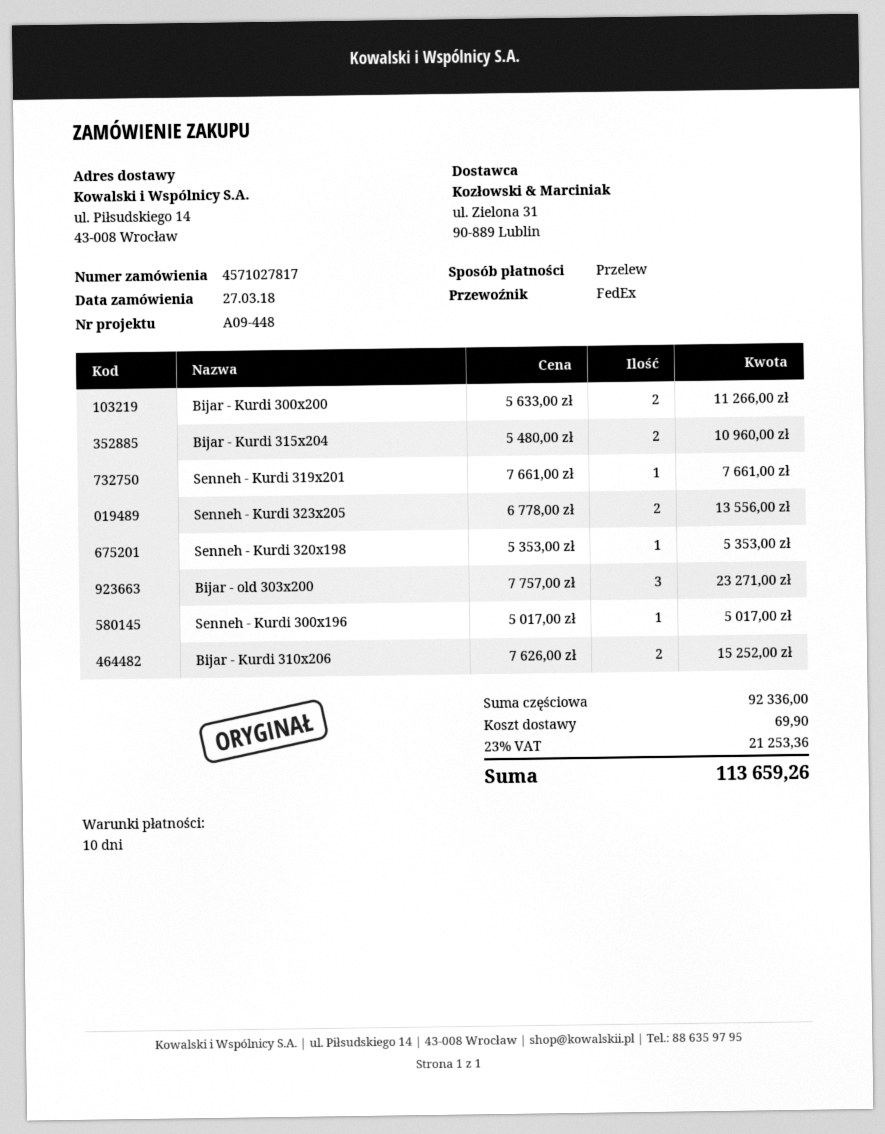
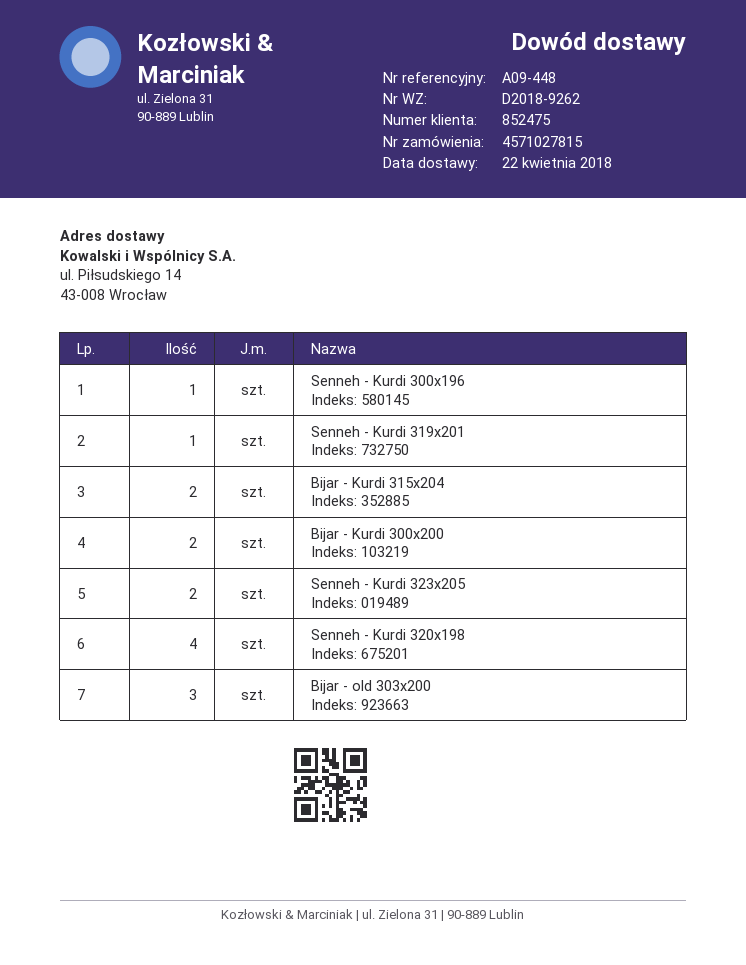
order number: 4571027817 -> 4571027815
Senneh - Kurdi 320x198: 1 -> 4
Bijar - Kurdi 310x206: 2 -> none

